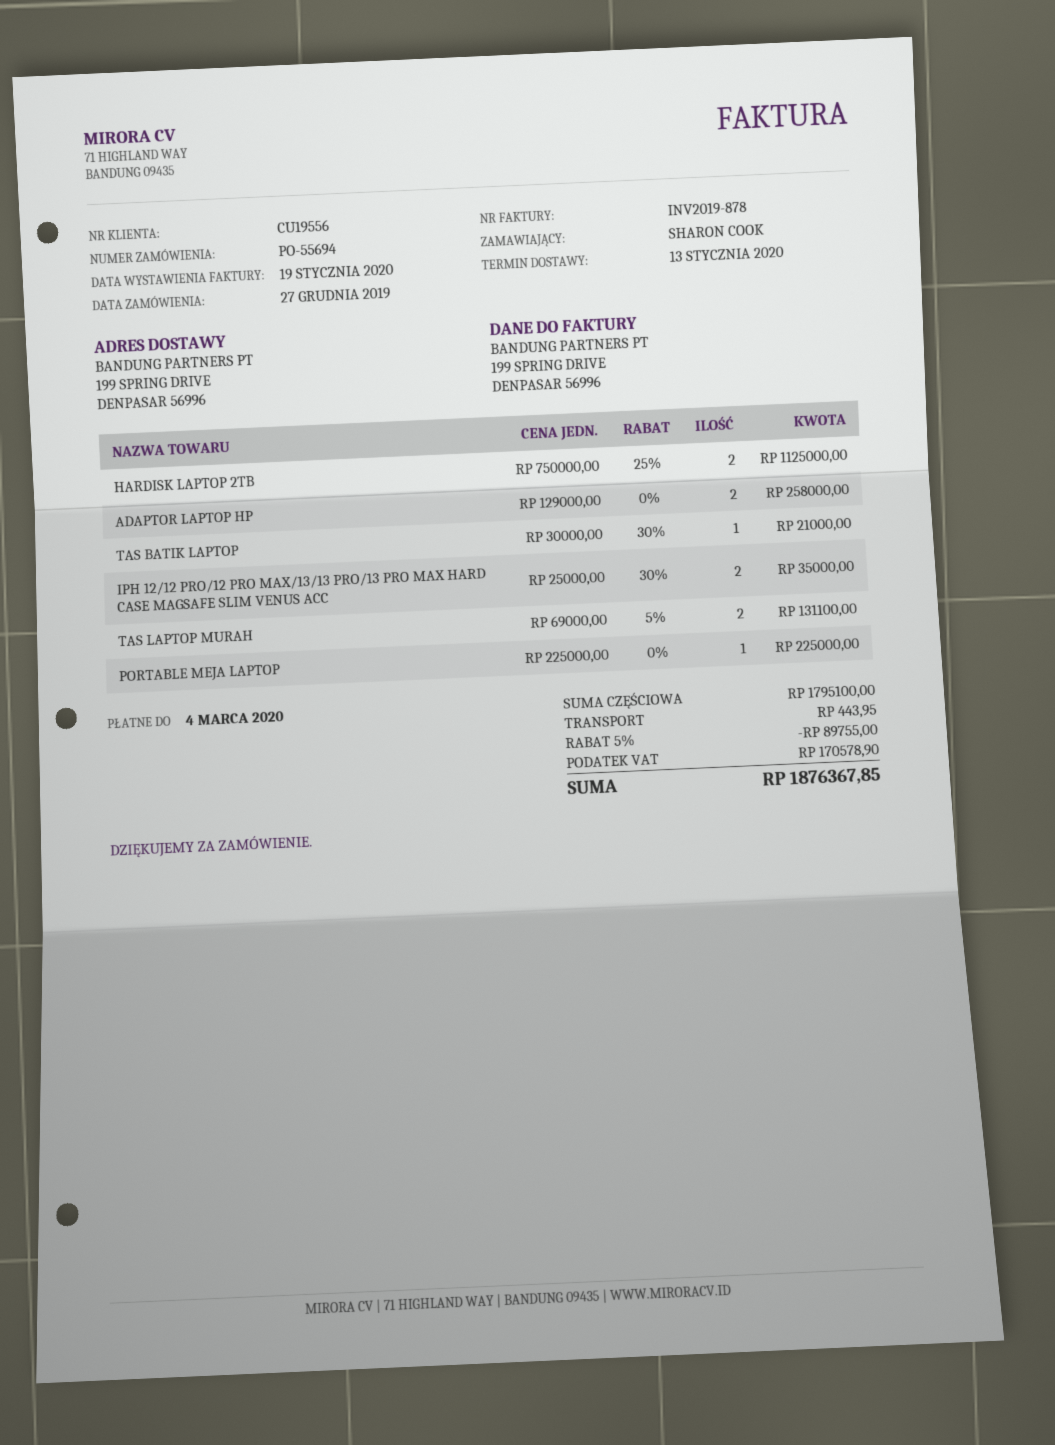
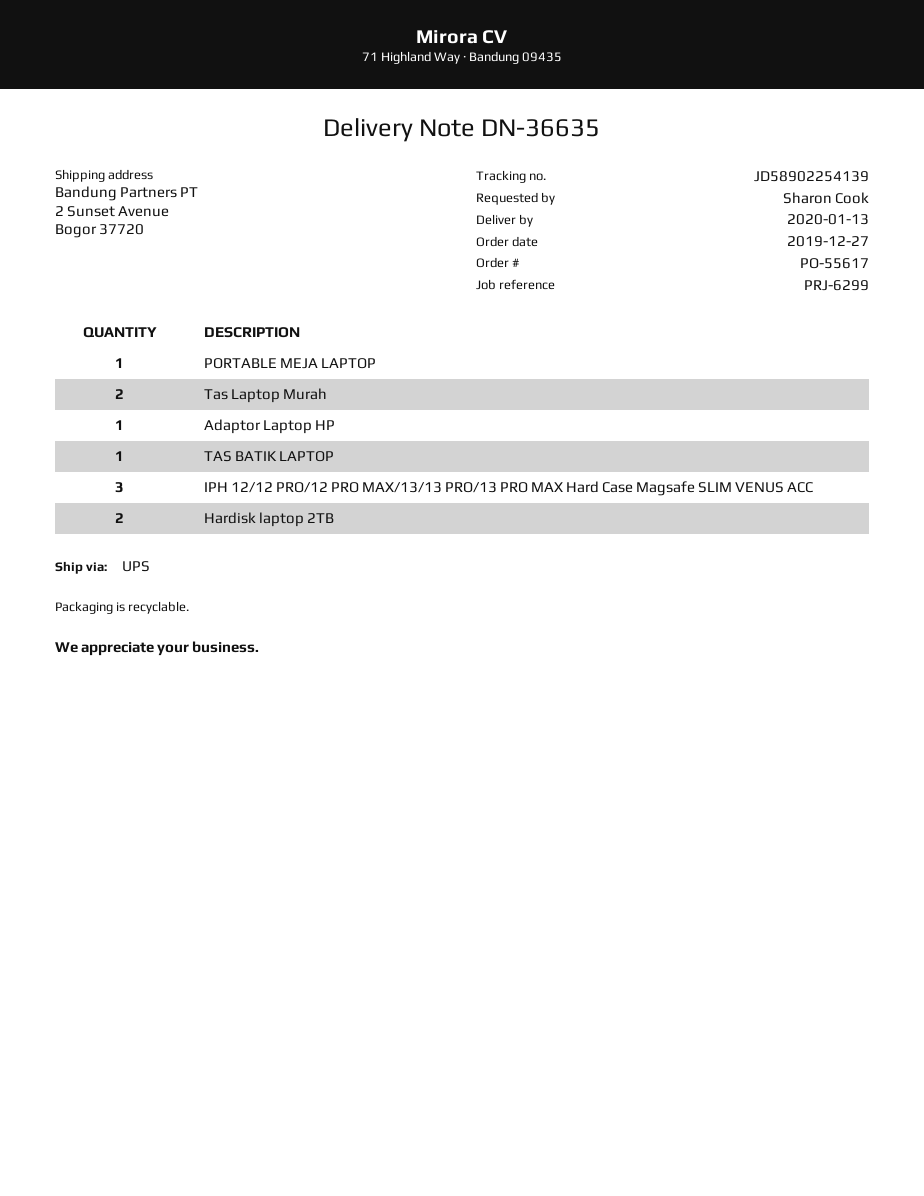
order number: PO-55694 -> PO-55617
ship to: 199 SPRING DRIVE, DENPASAR 56996 -> 2 Sunset Avenue, Bogor 37720
ADAPTOR LAPTOP HP: 2 -> 1
IPH 12/12 PRO/12 PRO MAX/13/13 PRO/13 PRO MAX HARD CASE MAGSAFE SLIM VENUS ACC: 2 -> 3

